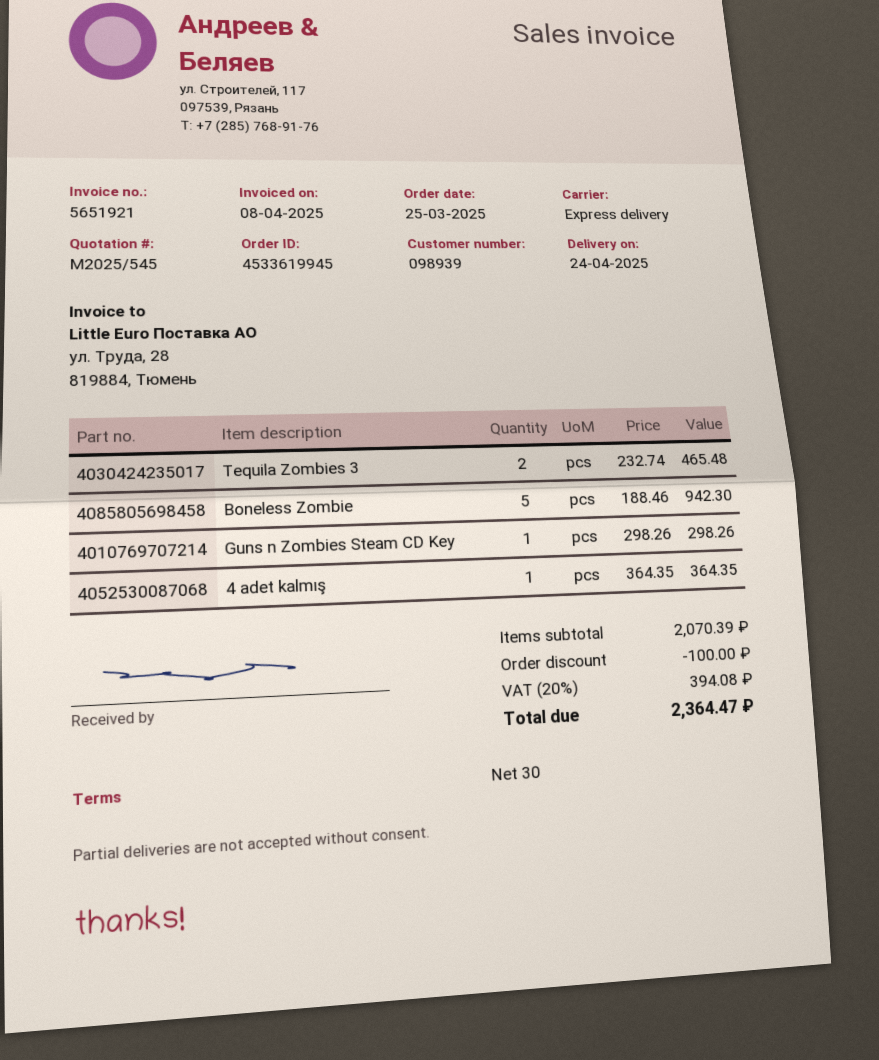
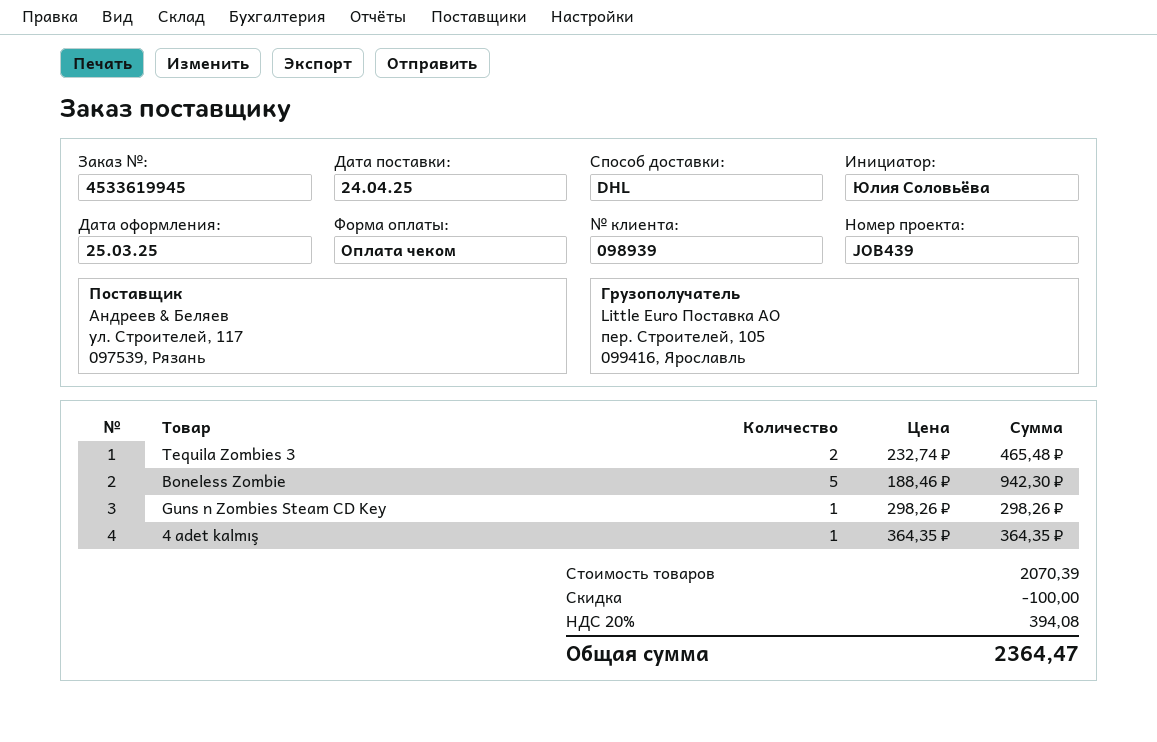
shipping method: express -> DHL

